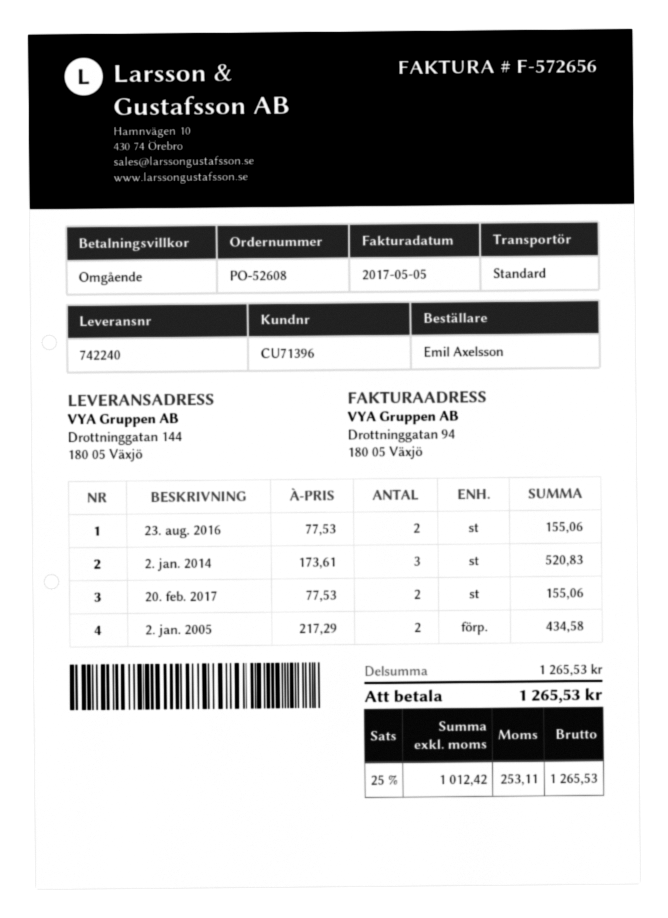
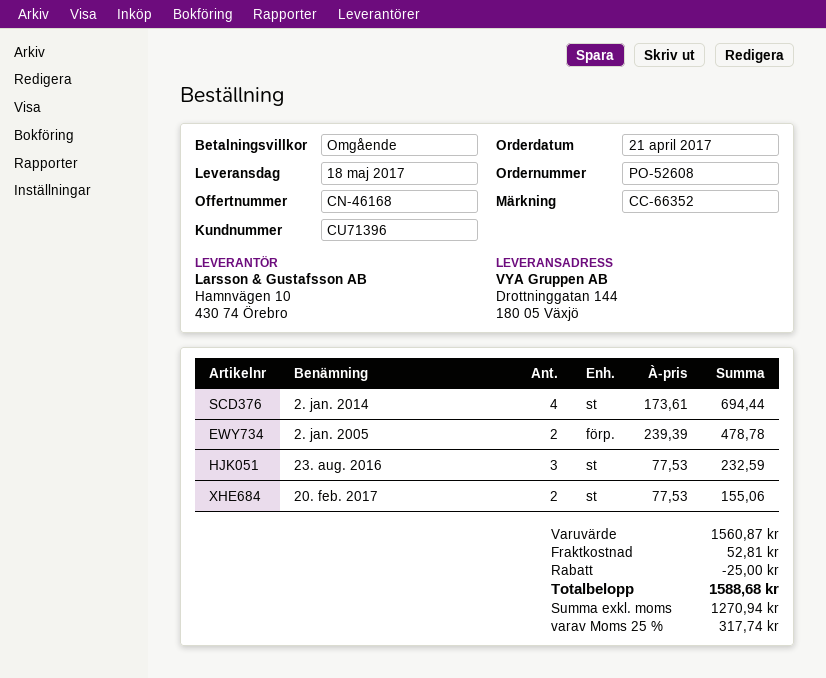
23. aug. 2016: 2 x 77.53 = 155.06 -> 3 x 77.53 = 232.59
2. jan. 2014: 3 x 173.61 = 520.83 -> 4 x 173.61 = 694.44
2. jan. 2005: 2 x 217.29 = 434.58 -> 2 x 239.39 = 478.78
subtotal: 1265.53 -> 1560.87
discount: none -> 25.00
shipping: none -> 52.81
net: 1012.42 -> 1270.94
tax: 25% = 253.11 -> 25% = 317.74
total: 1265.53 -> 1588.68

